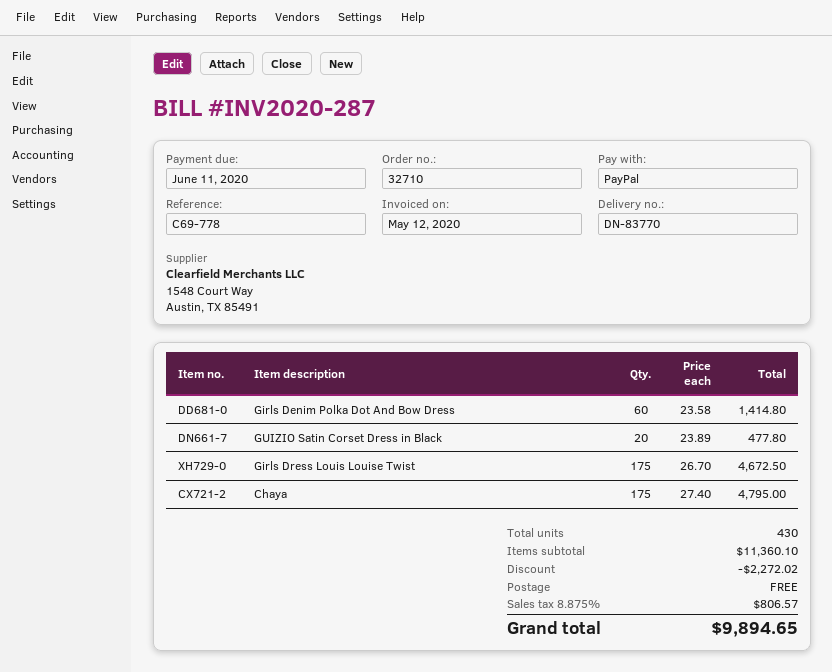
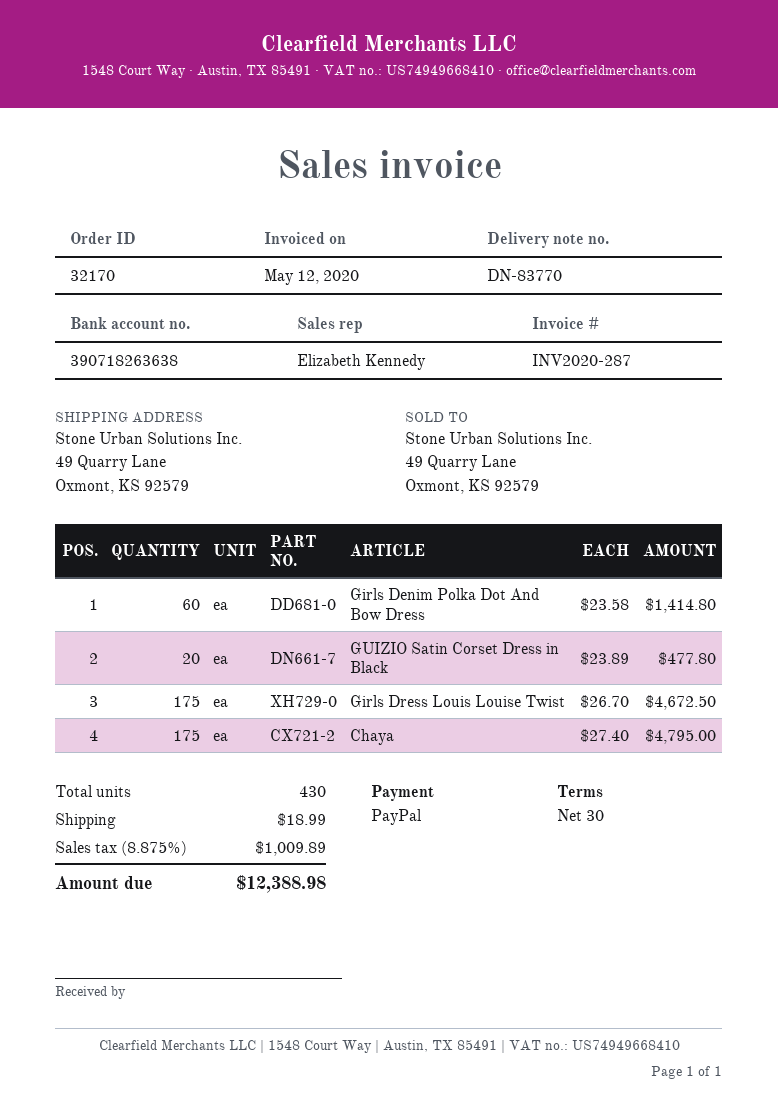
order number: 32710 -> 32170
discount: 2272.02 -> none
shipping: 0.00 -> 18.99
tax: 8.875% = 806.57 -> 8.875% = 1009.89
total: 9894.65 -> 12388.98

